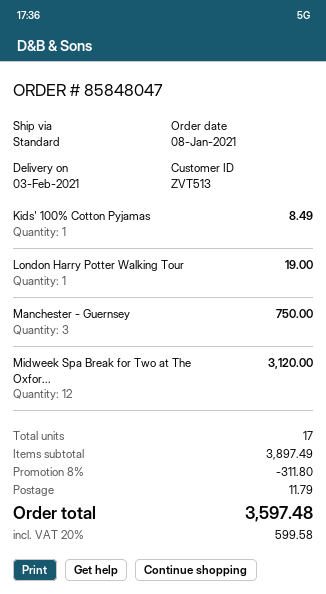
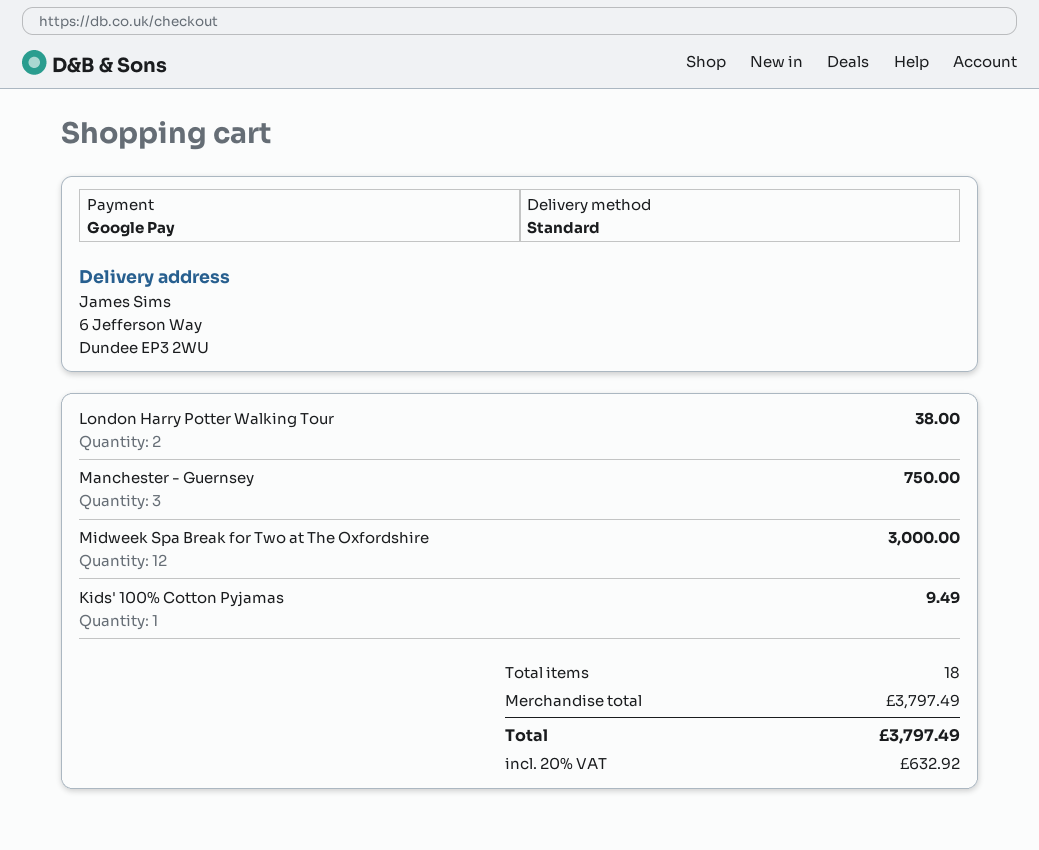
Kids' 100% Cotton Pyjamas: 1 for 8.49 -> 1 for 9.49
London Harry Potter Walking Tour: 1 for 19.00 -> 2 for 38.00
Midweek Spa Break for Two at The Oxfor...: 12 for 3120.00 -> 12 for 3000.00
total quantity: 17 -> 18
subtotal: 3897.49 -> 3797.49
discount: 8% = 311.80 -> none
shipping: 11.79 -> none
tax: 20% = 599.58 -> 20% = 632.92
total: 3597.48 -> 3797.49

